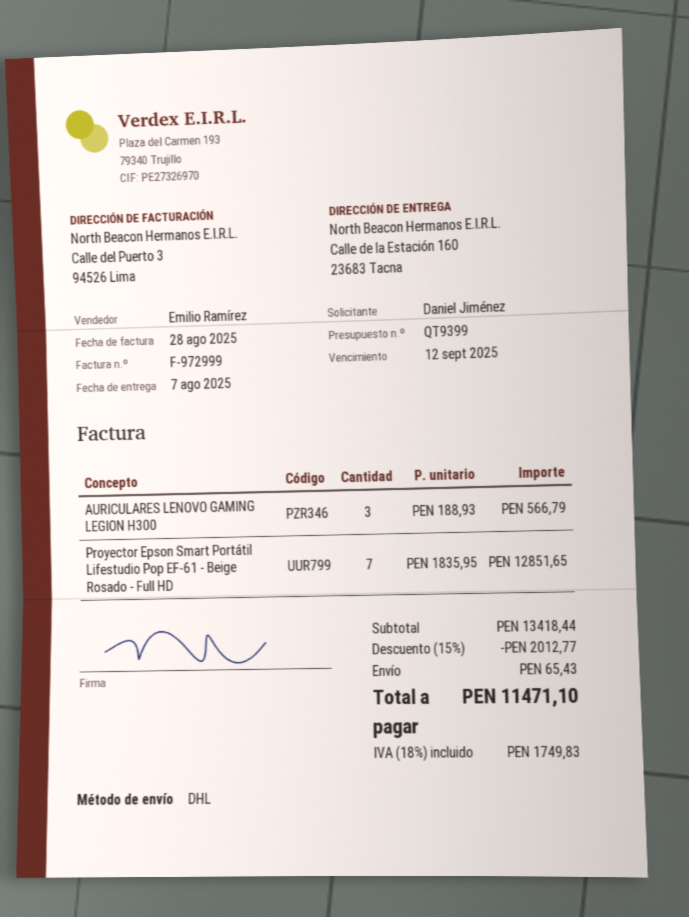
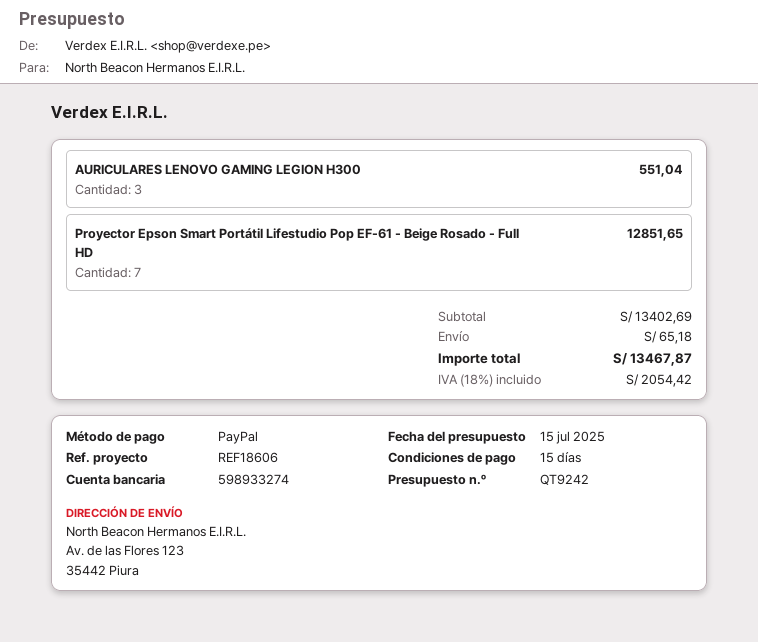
quote number: QT9399 -> QT9242
ship to: Calle de la Estación 160, 23683 Tacna -> Av. de las Flores 123, 35442 Piura
AURICULARES LENOVO GAMING LEGION H300: 3 for 566.79 -> 3 for 551.04
subtotal: 13418.44 -> 13402.69
discount: 15% = 2012.77 -> none
shipping: 65.43 -> 65.18
tax: 18% = 1749.83 -> 18% = 2054.42
total: 11471.10 -> 13467.87

